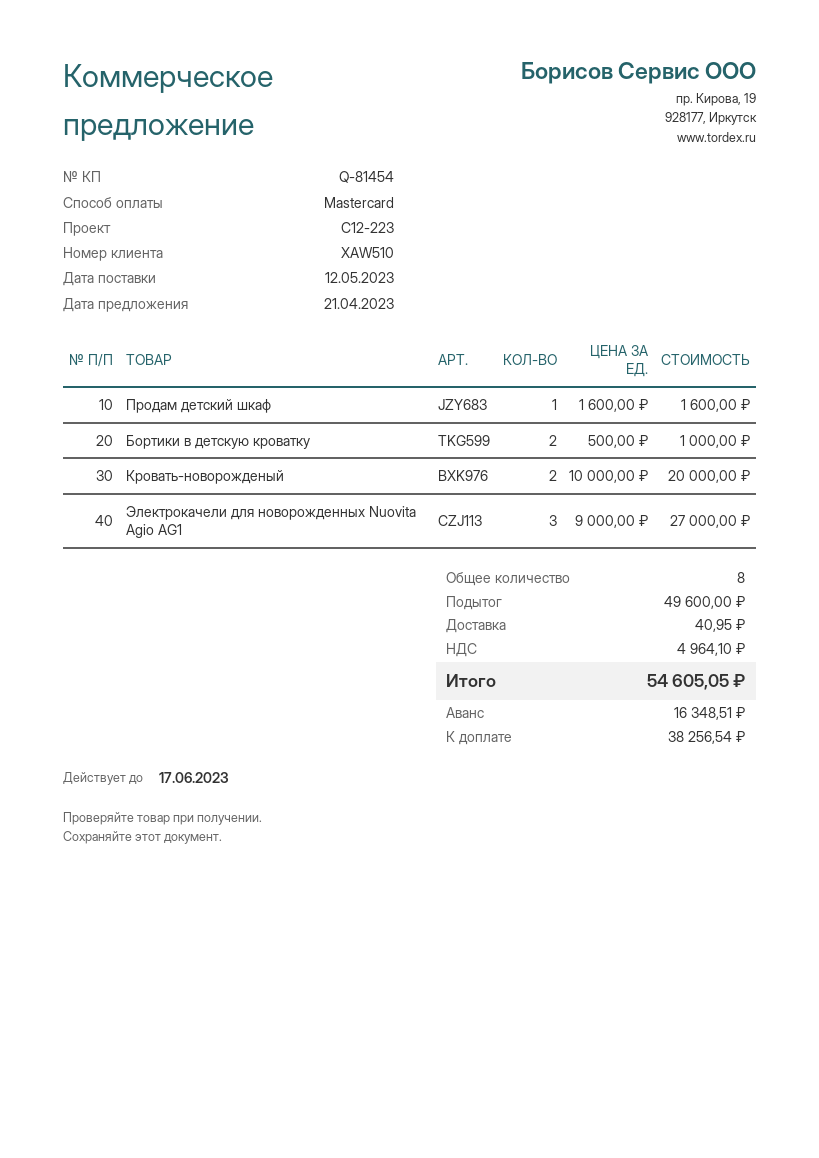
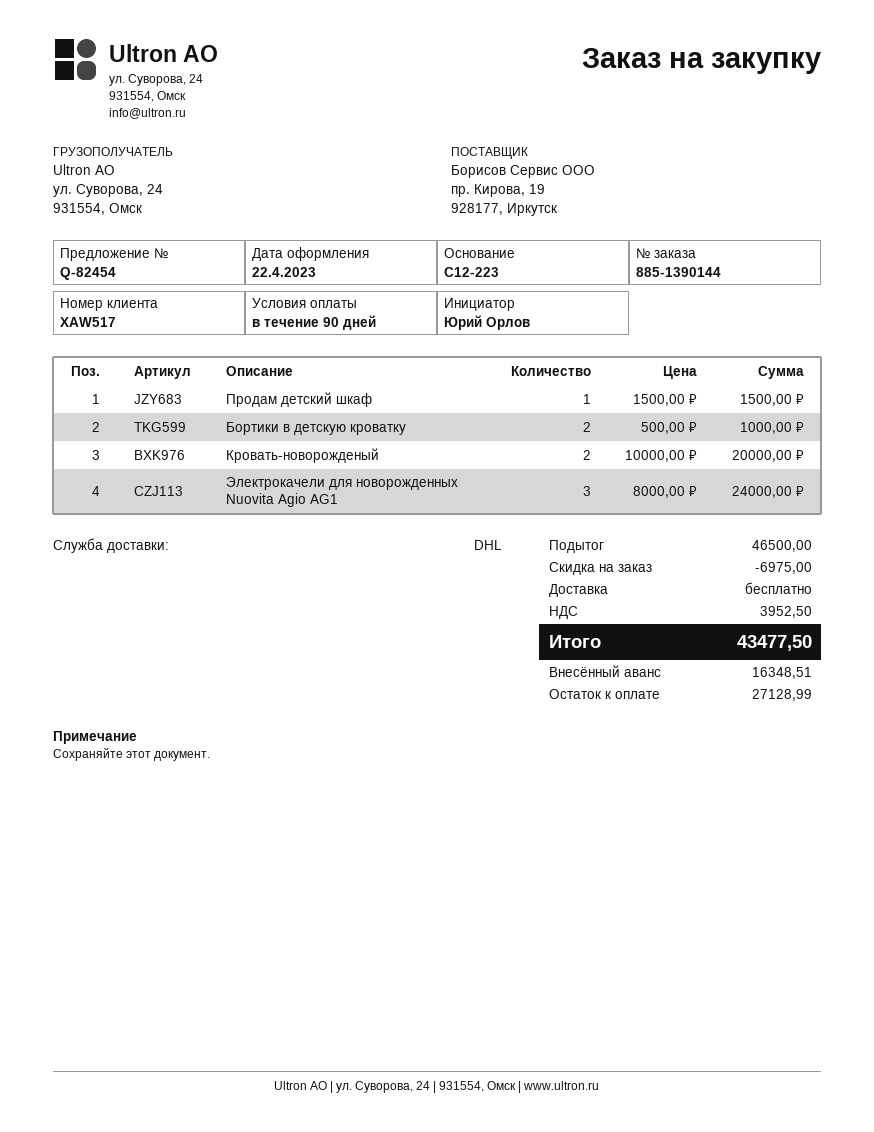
quote number: Q-81454 -> Q-82454
customer number: XAW510 -> XAW517
Продам детский шкаф: 1 x 1600.00 = 1600.00 -> 1 x 1500.00 = 1500.00
Электрокачели для новорожденных Nuovita Agio AG1: 3 x 9000.00 = 27000.00 -> 3 x 8000.00 = 24000.00
subtotal: 49600.00 -> 46500.00
discount: none -> 6975.00
shipping: 40.95 -> 0.00
tax: 4964.10 -> 3952.50
total: 54605.05 -> 43477.50
balance: 38256.54 -> 27128.99

